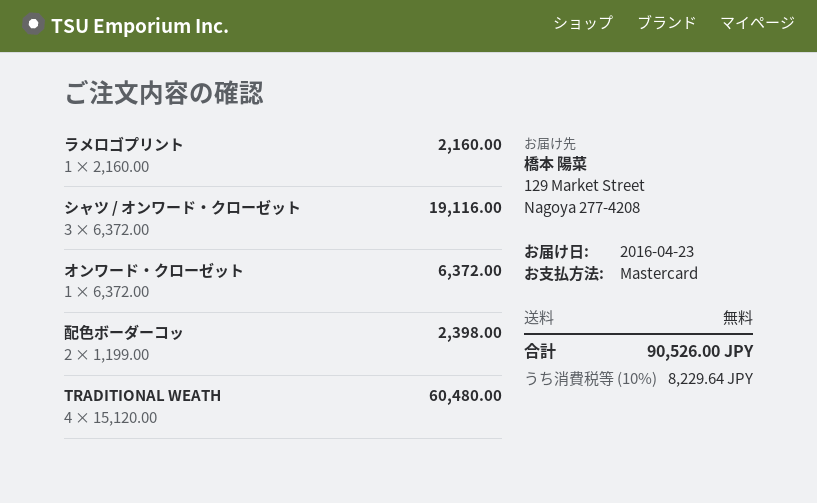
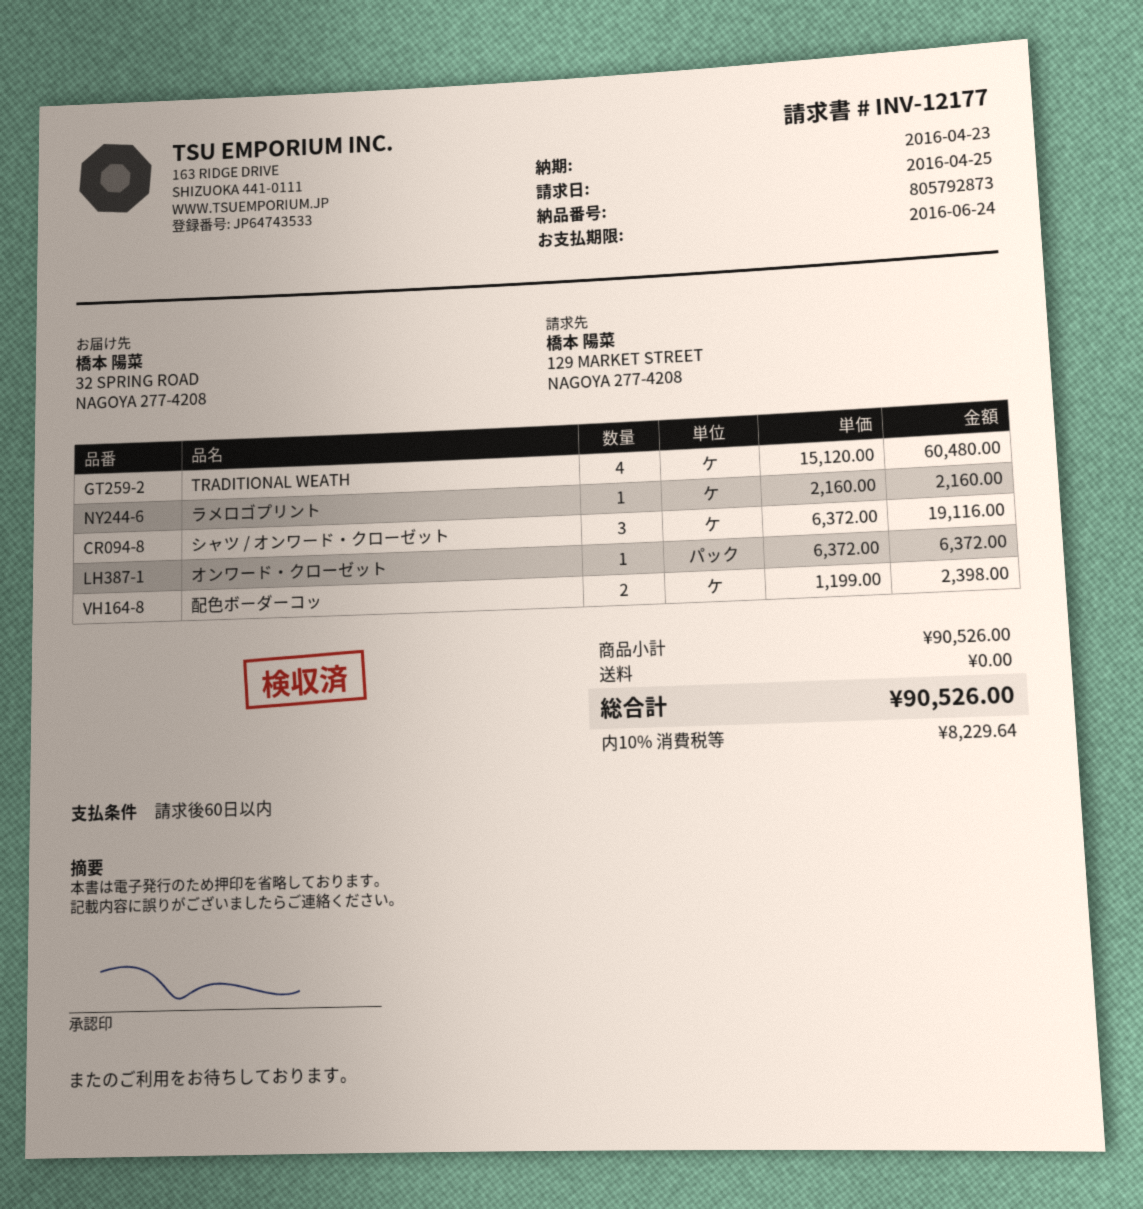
ship to: 129 Market Street, Nagoya 277-4208 -> 32 SPRING ROAD, NAGOYA 277-4208

